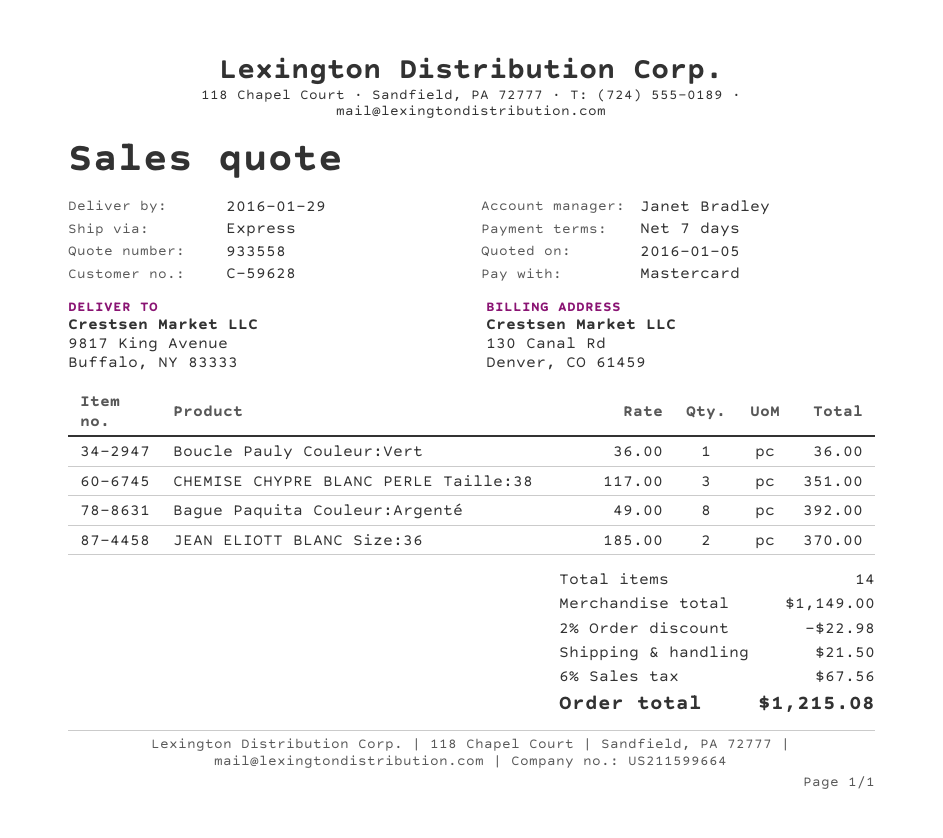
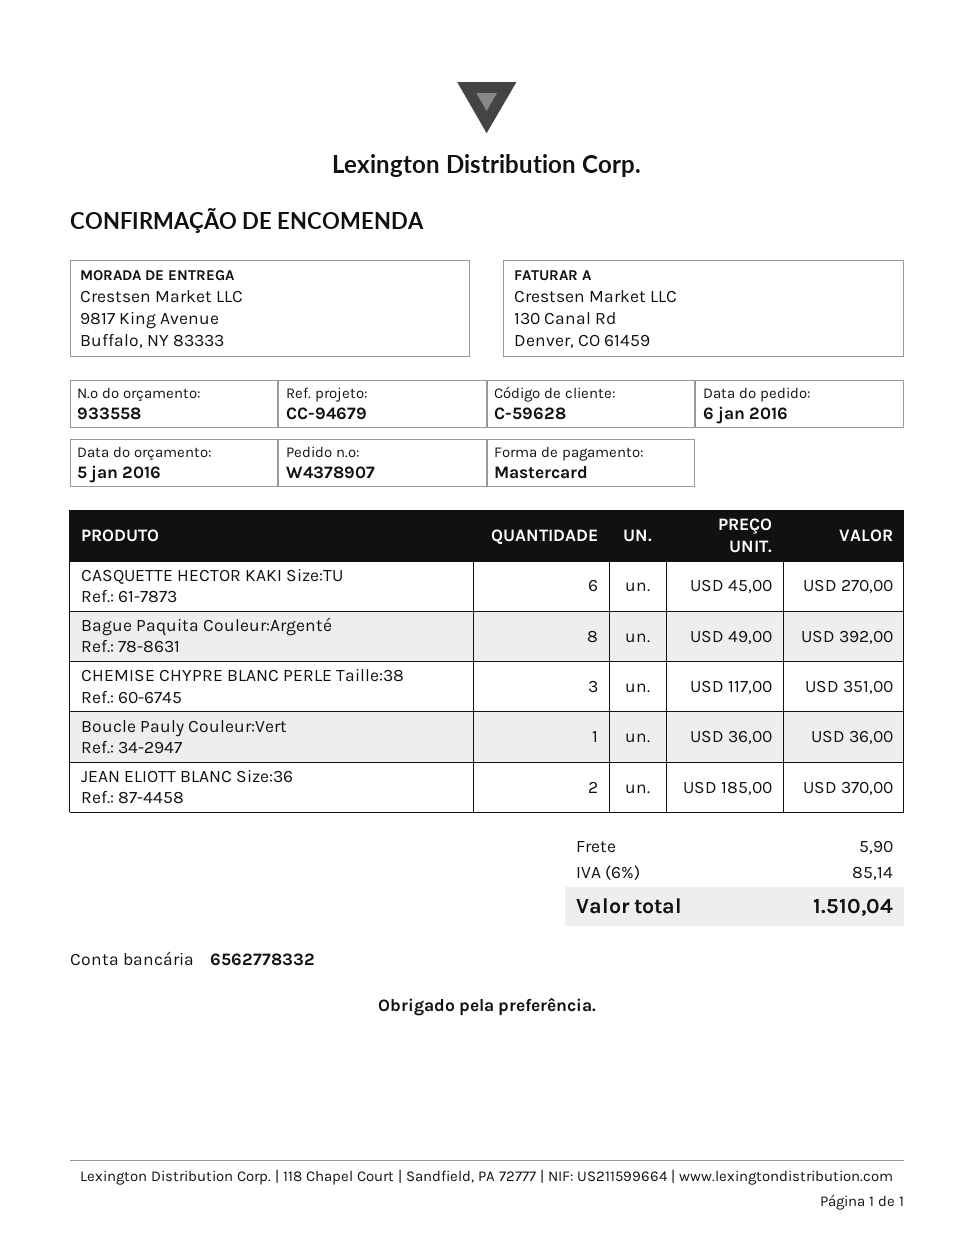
CASQUETTE HECTOR KAKI Size:TU: none -> 6 x 45.00 = 270.00
discount: 2% = 22.98 -> none
shipping: 21.50 -> 5.90
tax: 6% = 67.56 -> 6% = 85.14
total: 1215.08 -> 1510.04

